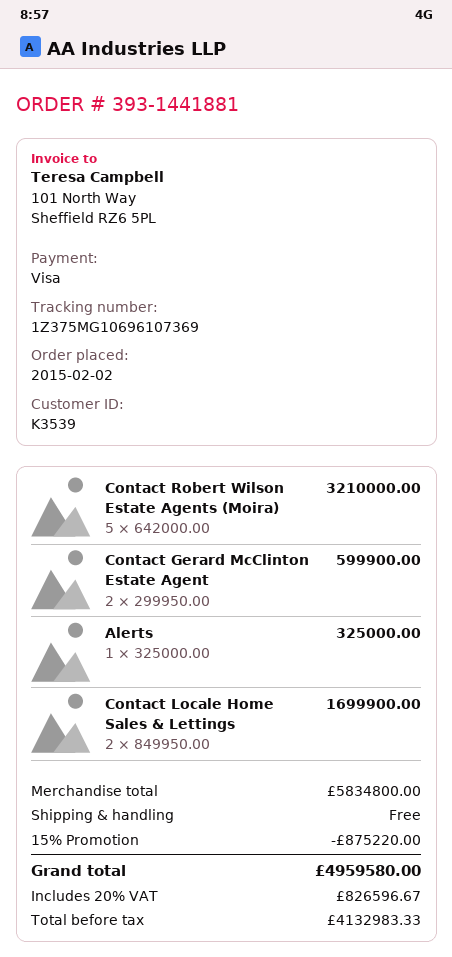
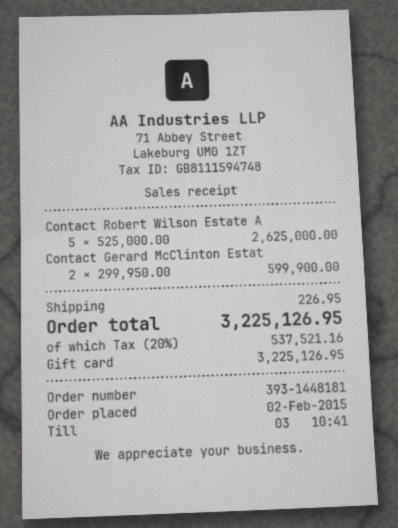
order number: 393-1441881 -> 393-1448181
payment method: Visa -> gift card
Contact Robert Wilson Estate Agents (Moira): 5 x 642000.00 = 3210000.00 -> 5 x 525000.00 = 2625000.00
Alerts: 1 x 325000.00 = 325000.00 -> none
Contact Locale Home Sales & Lettings: 2 x 849950.00 = 1699900.00 -> none
discount: 15% = 875220.00 -> none
shipping: 0.00 -> 226.95
tax: 20% = 826596.67 -> 20% = 537521.16
total: 4959580.00 -> 3225126.95

